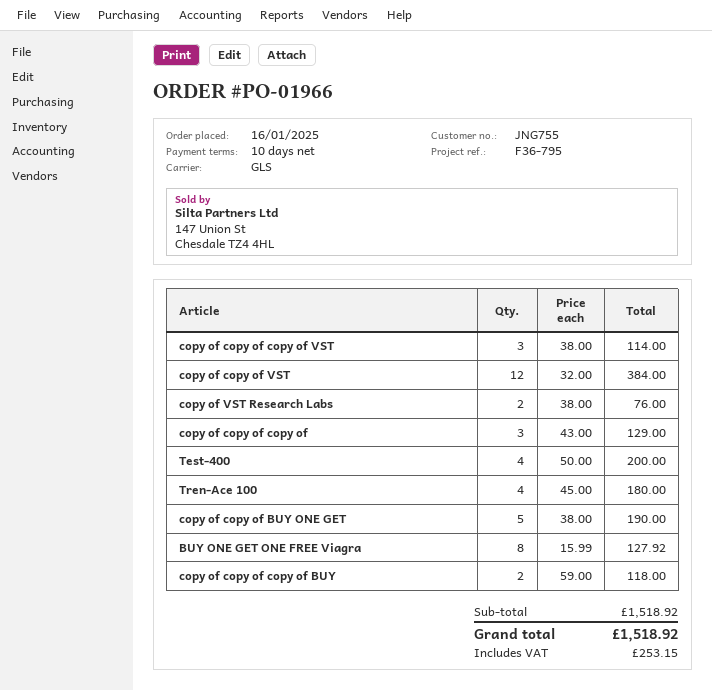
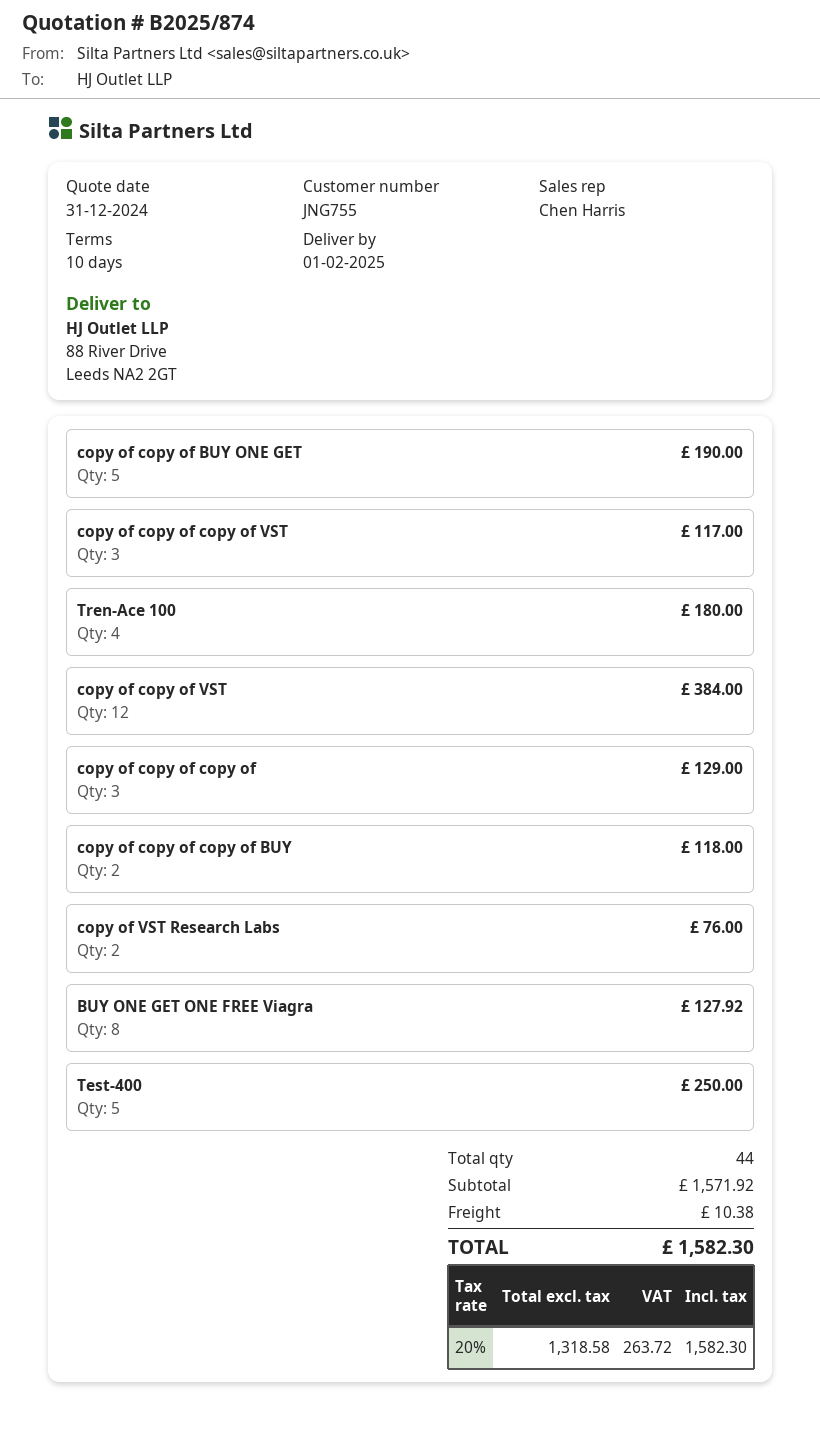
copy of copy of copy of VST: 3 for 114.00 -> 3 for 117.00
Test-400: 4 for 200.00 -> 5 for 250.00
subtotal: 1518.92 -> 1571.92
shipping: none -> 10.38
tax: 253.15 -> 263.72
total: 1518.92 -> 1582.30

